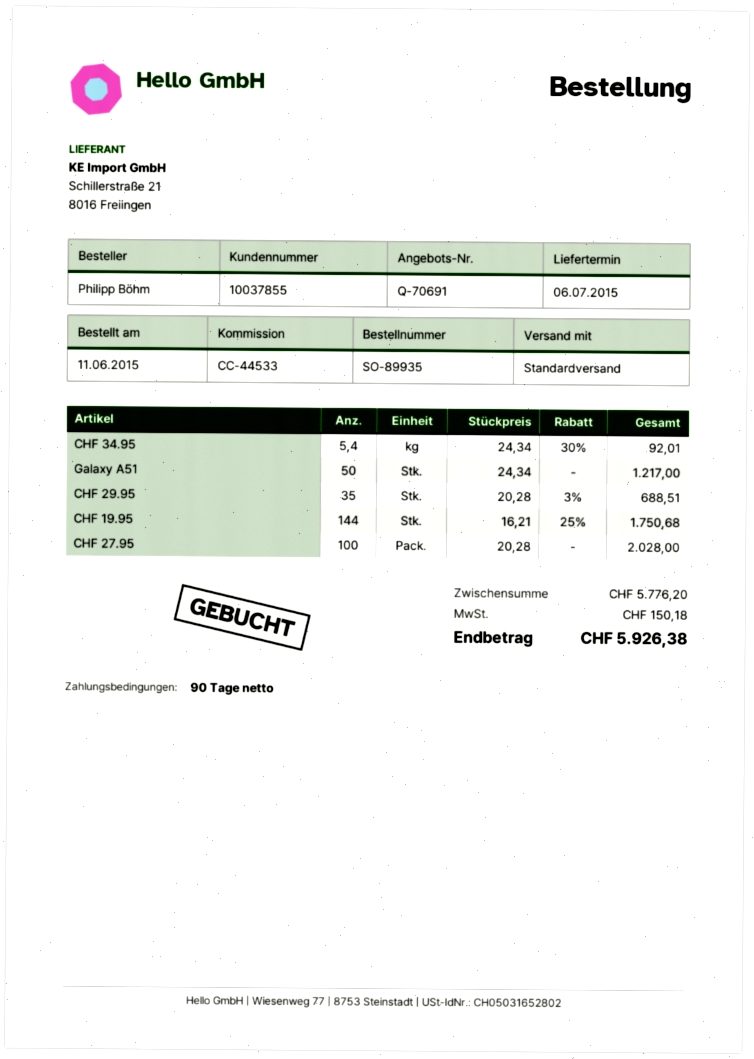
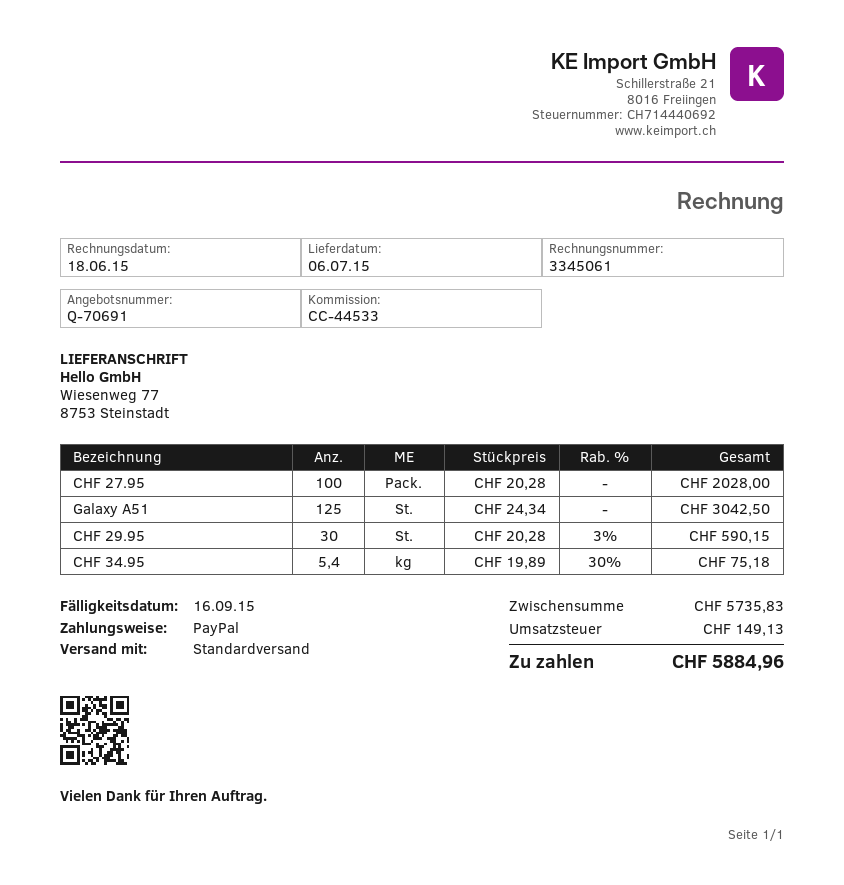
CHF 34.95: 5.4 x 24.34 - 30% = 92.01 -> 5.4 x 19.89 - 30% = 75.18
Galaxy A51: 50 x 24.34 = 1217.00 -> 125 x 24.34 = 3042.50
CHF 29.95: 35 x 20.28 - 3% = 688.51 -> 30 x 20.28 - 3% = 590.15
CHF 19.95: 144 x 16.21 - 25% = 1750.68 -> none
subtotal: 5776.20 -> 5735.83
tax: 150.18 -> 149.13
total: 5926.38 -> 5884.96

